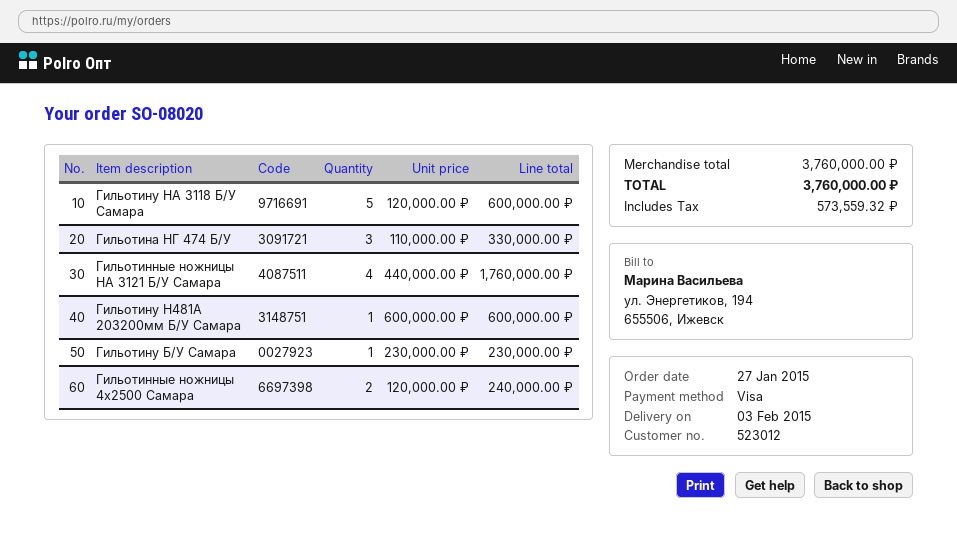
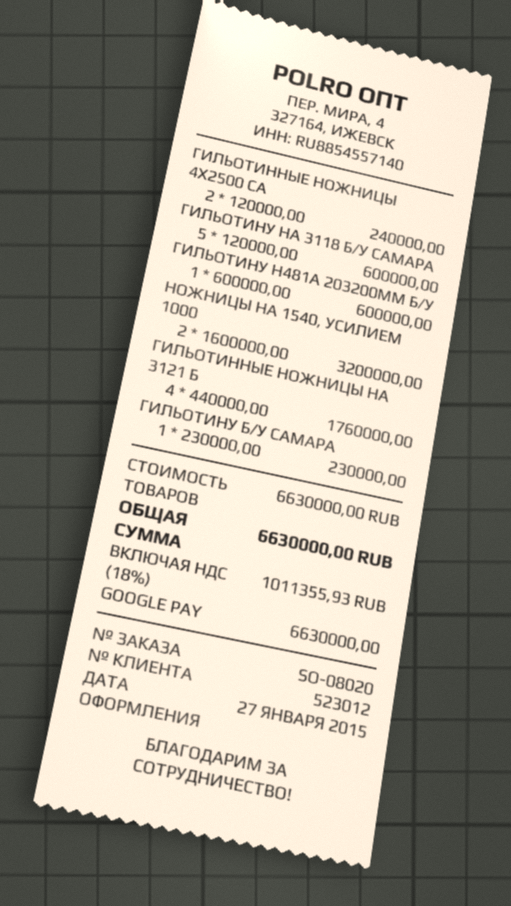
payment method: Visa -> Google Pay
Гильотина НГ 474 Б/У: 3 x 110000.00 = 330000.00 -> none
НОЖНИЦЫ НА 1540, УСИЛИЕМ 1000: none -> 2 x 1600000.00 = 3200000.00
subtotal: 3760000.00 -> 6630000.00
tax: 573559.32 -> 1011355.93
total: 3760000.00 -> 6630000.00

